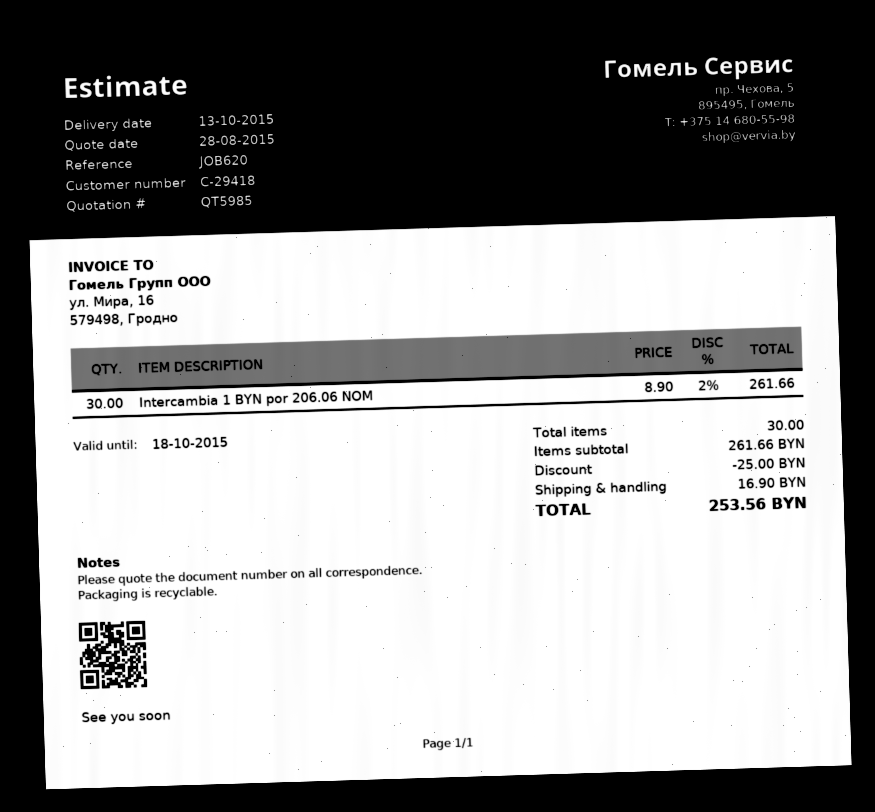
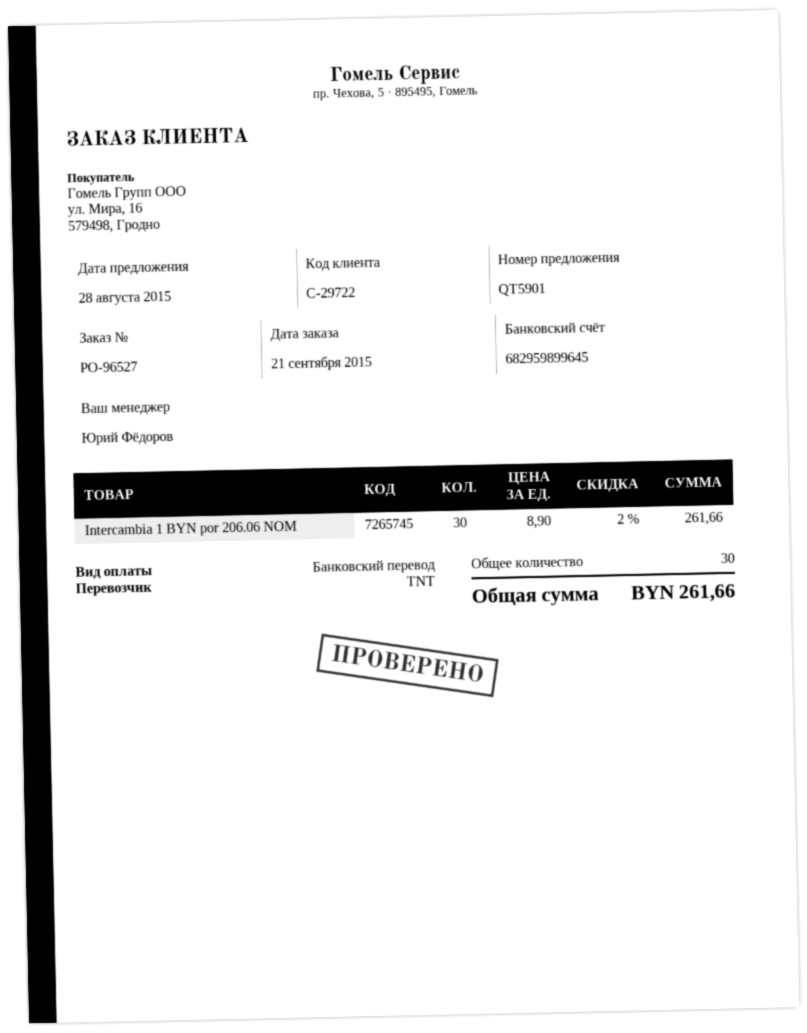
quote number: QT5985 -> QT5901
customer number: C-29418 -> C-29722
discount: 25.00 -> none
shipping: 16.90 -> none
total: 253.56 -> 261.66

